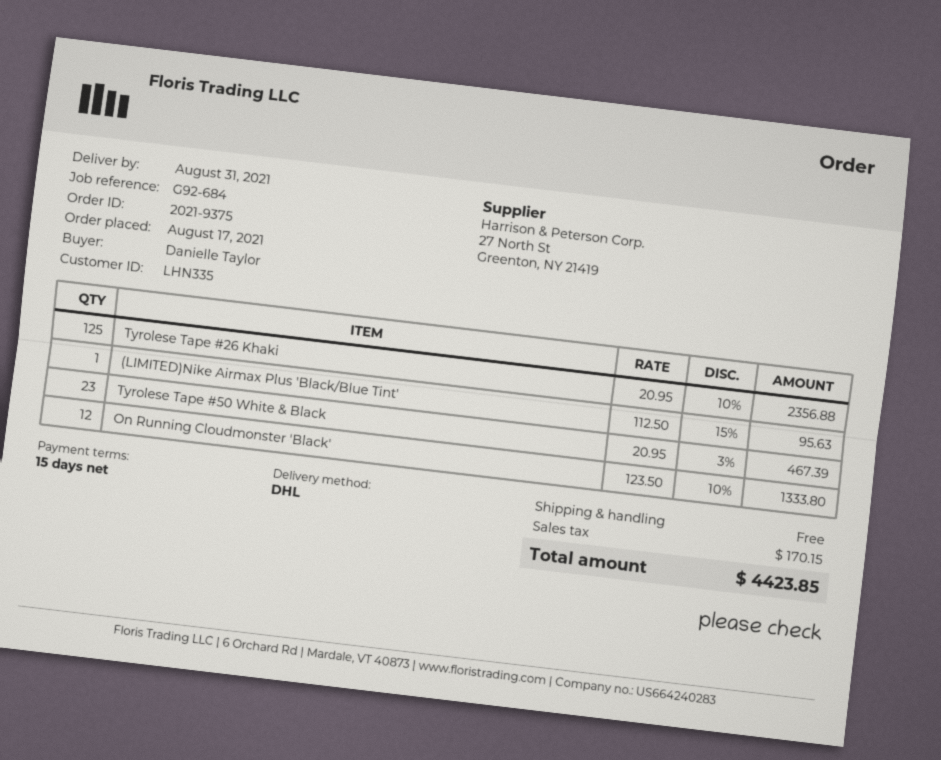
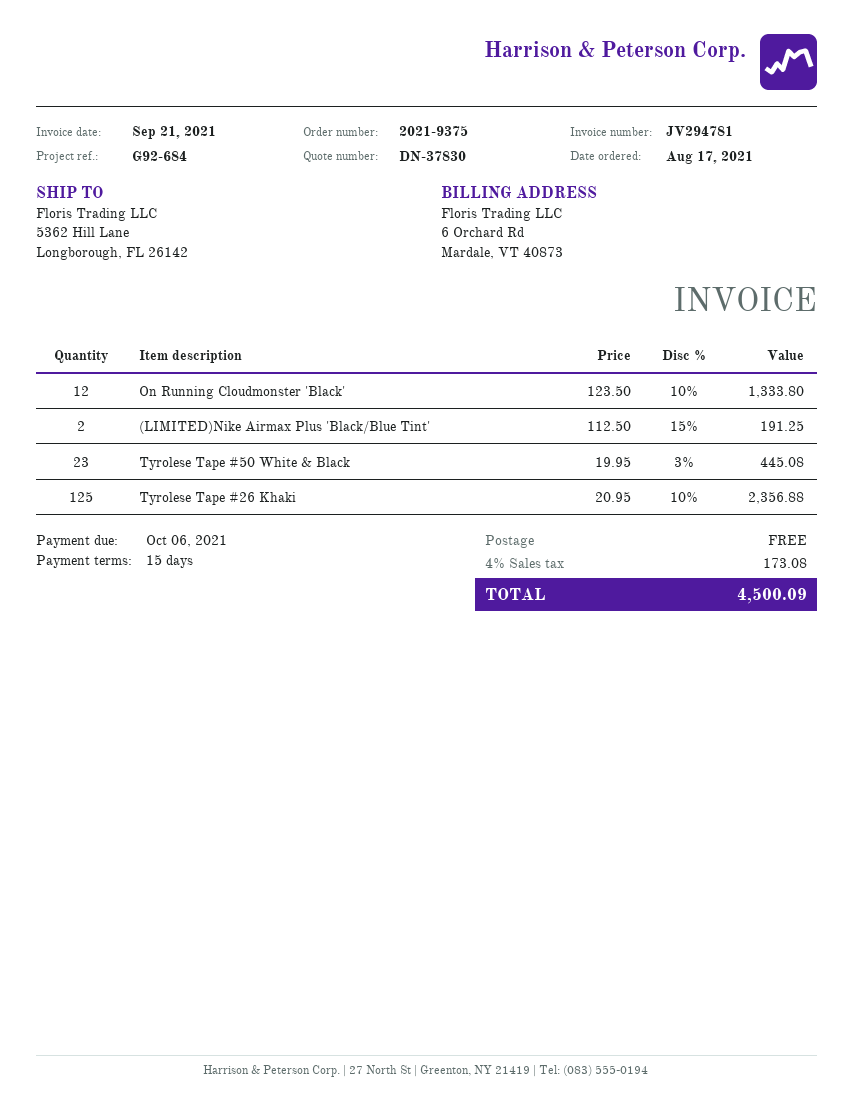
(LIMITED)Nike Airmax Plus 'Black/Blue Tint': 1 x 112.50 - 15% = 95.63 -> 2 x 112.50 - 15% = 191.25
Tyrolese Tape #50 White & Black: 23 x 20.95 - 3% = 467.39 -> 23 x 19.95 - 3% = 445.08
tax: 170.15 -> 173.08
total: 4423.85 -> 4500.09

